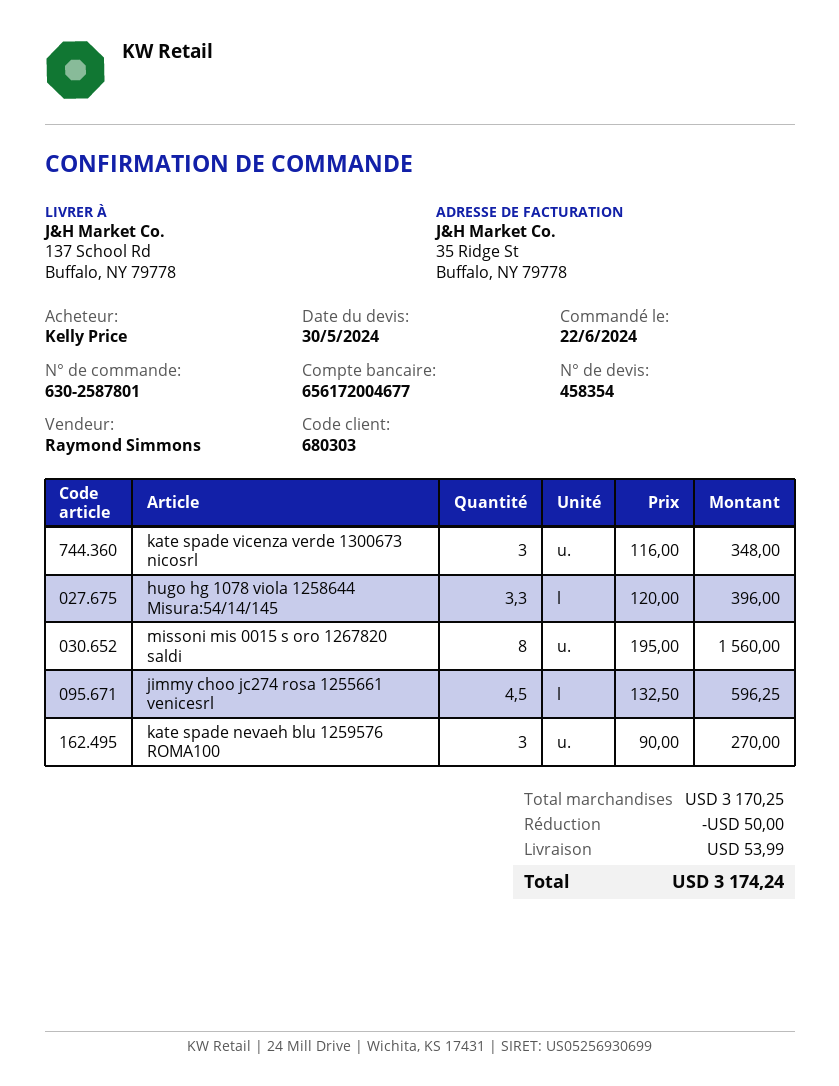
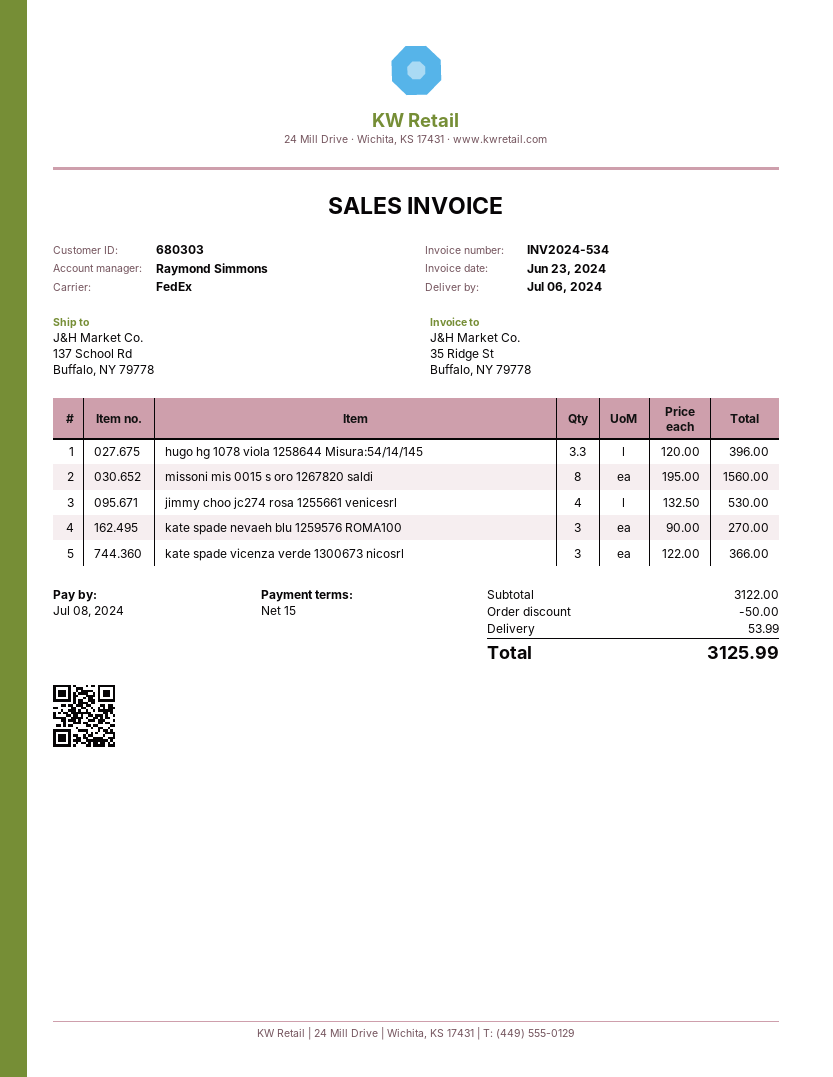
kate spade vicenza verde 1300673 nicosrl: 3 x 116.00 = 348.00 -> 3 x 122.00 = 366.00
jimmy choo jc274 rosa 1255661 venicesrl: 4.5 x 132.50 = 596.25 -> 4 x 132.50 = 530.00
subtotal: 3170.25 -> 3122.00
total: 3174.24 -> 3125.99

